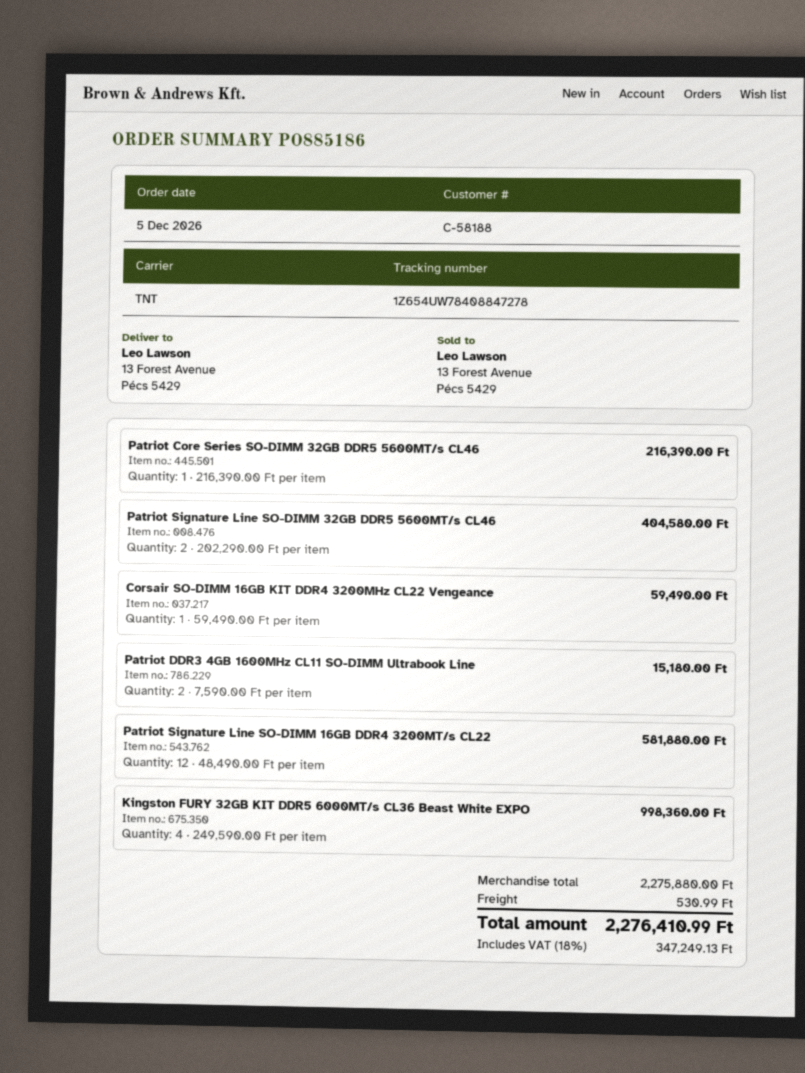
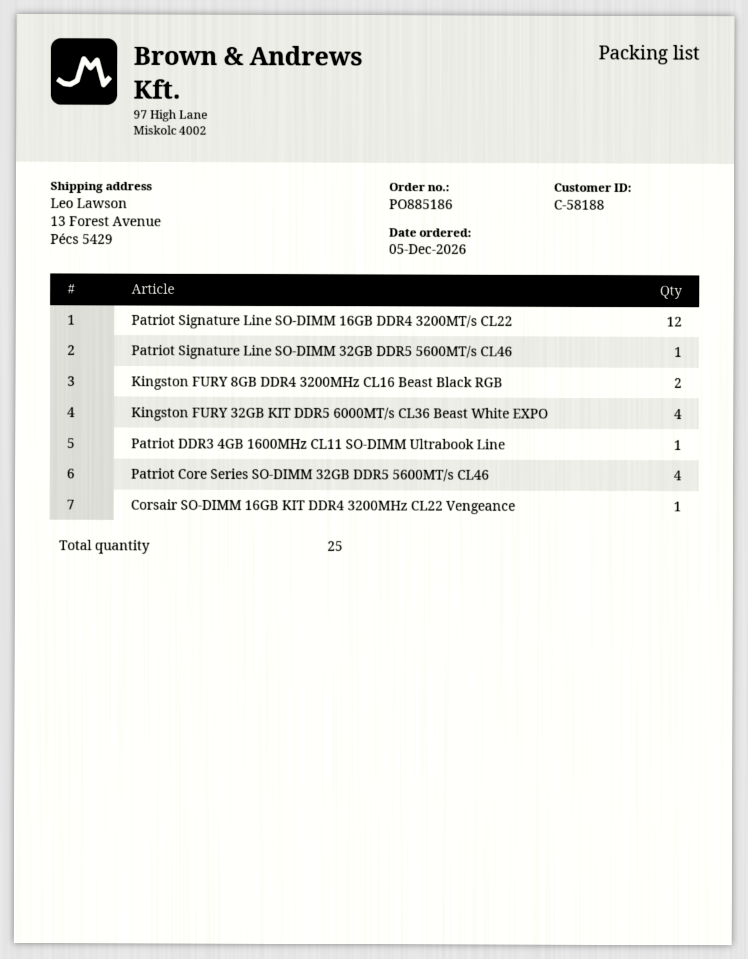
Patriot Core Series SO-DIMM 32GB DDR5 5600MT/s CL46: 1 -> 4
Patriot Signature Line SO-DIMM 32GB DDR5 5600MT/s CL46: 2 -> 1
Patriot DDR3 4GB 1600MHz CL11 SO-DIMM Ultrabook Line: 2 -> 1
Kingston FURY 8GB DDR4 3200MHz CL16 Beast Black RGB: none -> 2

